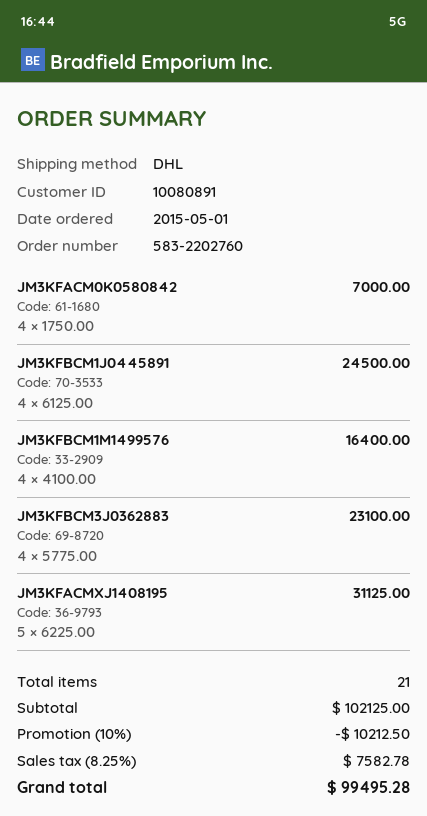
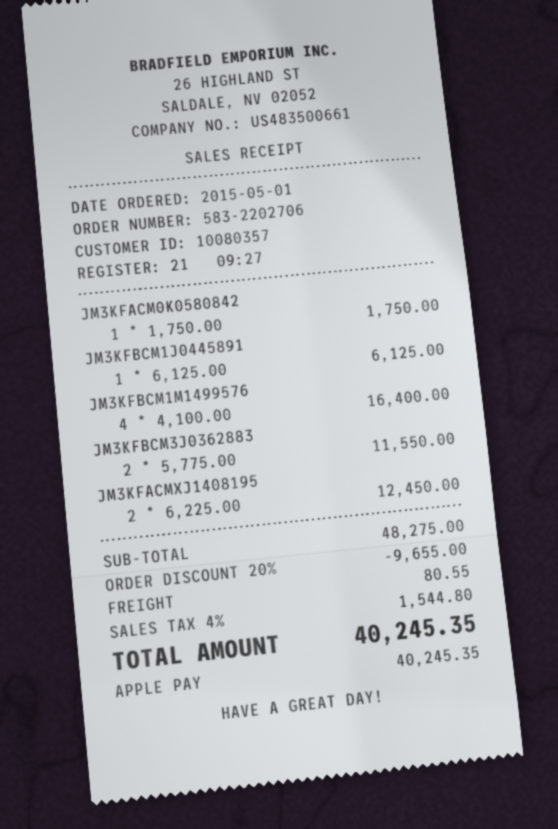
order number: 583-2202760 -> 583-2202706
customer number: 10080891 -> 10080357
JM3KFACM0K0580842: 4 x 1750.00 = 7000.00 -> 1 x 1750.00 = 1750.00
JM3KFBCM1J0445891: 4 x 6125.00 = 24500.00 -> 1 x 6125.00 = 6125.00
JM3KFBCM3J0362883: 4 x 5775.00 = 23100.00 -> 2 x 5775.00 = 11550.00
JM3KFACMXJ1408195: 5 x 6225.00 = 31125.00 -> 2 x 6225.00 = 12450.00
subtotal: 102125.00 -> 48275.00
discount: 10% = 10212.50 -> 20% = 9655.00
shipping: none -> 80.55
tax: 8.25% = 7582.78 -> 4% = 1544.80
total: 99495.28 -> 40245.35

